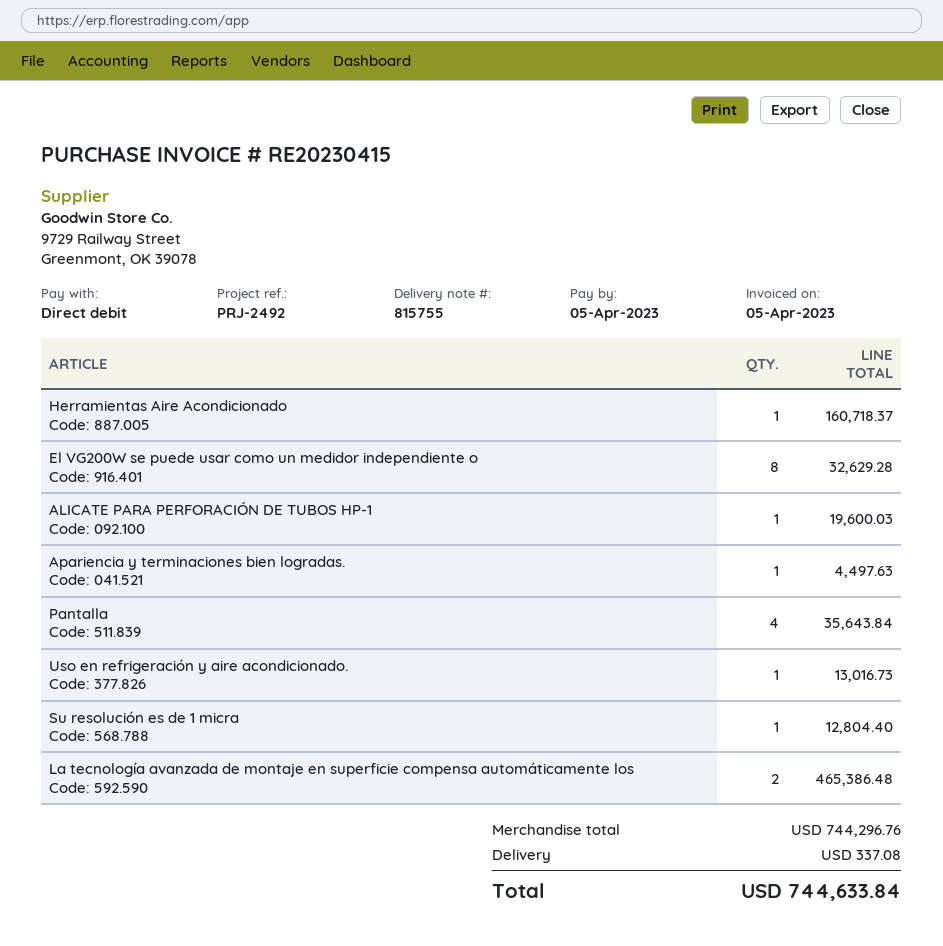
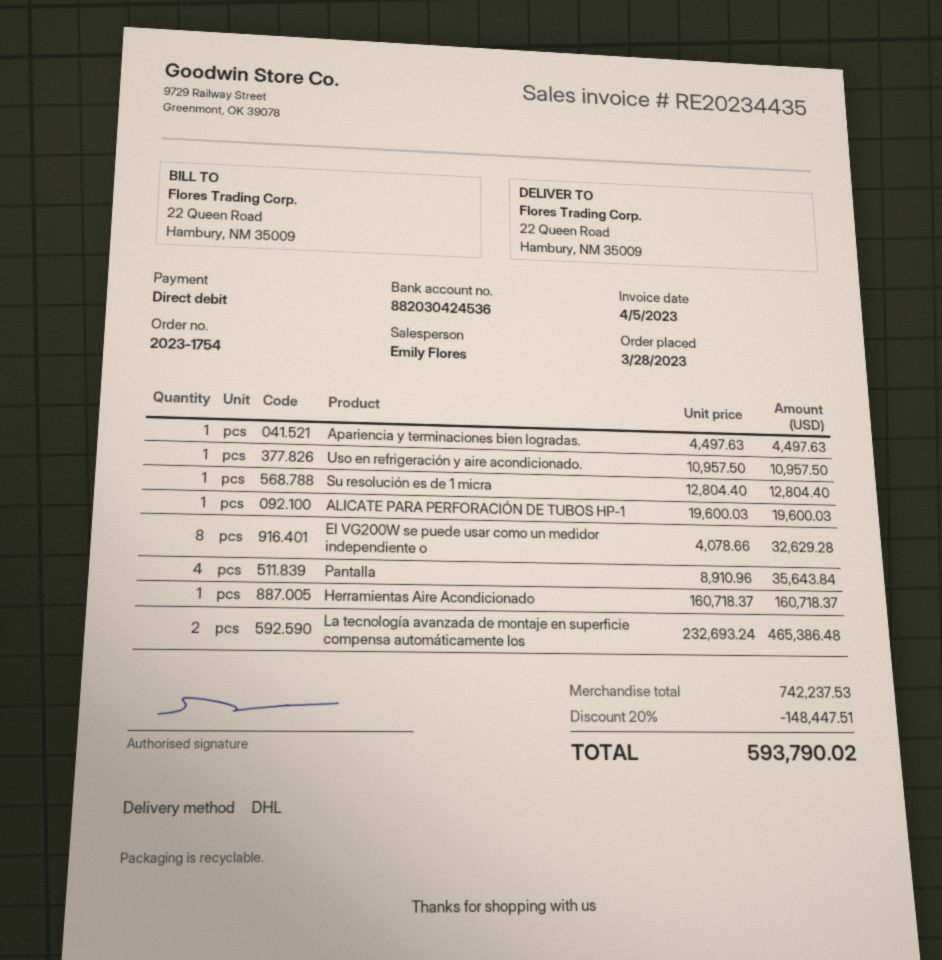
invoice number: RE20230415 -> RE20234435
Uso en refrigeración y aire acondicionado.: 1 for 13016.73 -> 1 for 10957.50
subtotal: 744296.76 -> 742237.53
discount: none -> 20% = 148447.51
shipping: 337.08 -> none
total: 744633.84 -> 593790.02

